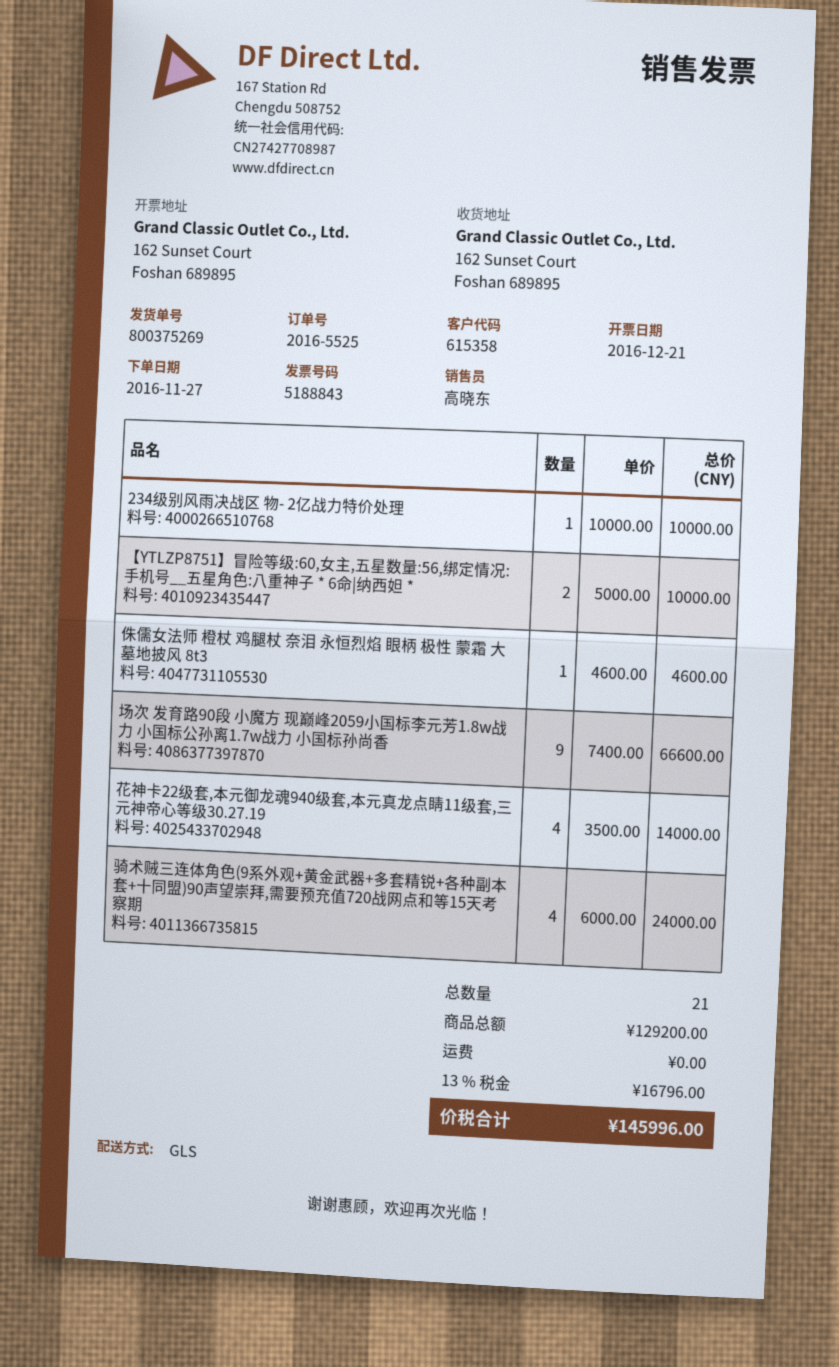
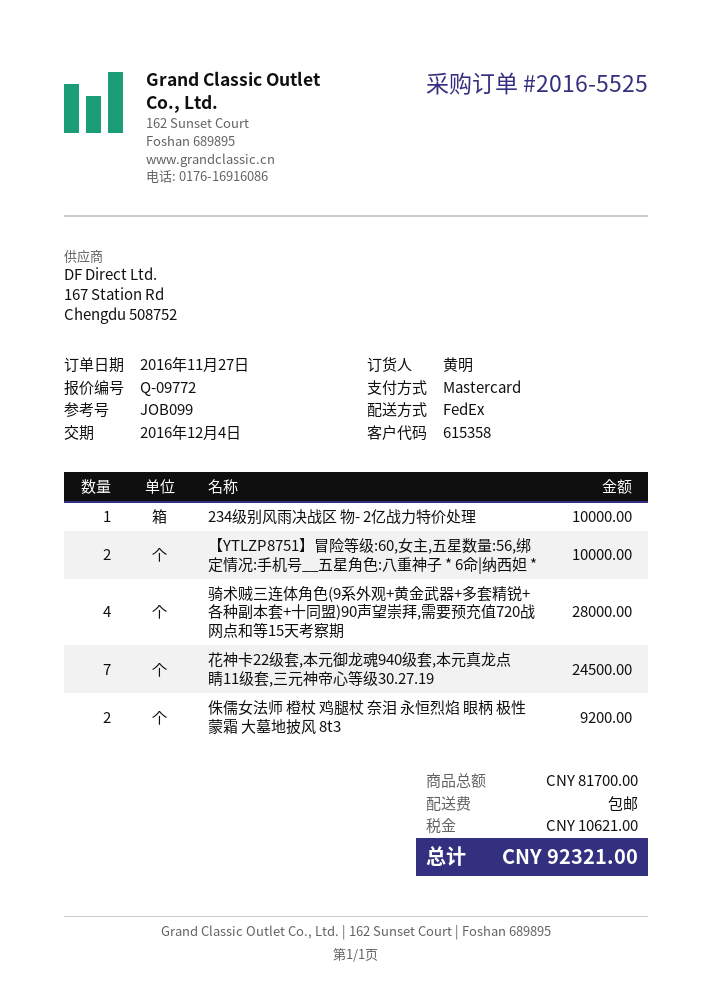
shipping method: GLS -> FedEx
侏儒女法师 橙杖 鸡腿杖 奈泪 永恒烈焰 眼柄 极性 蒙霜 大墓地披风 8t3: 1 for 4600.00 -> 2 for 9200.00
场次 发育路90段 小魔方 现巅峰2059小国标李元芳1.8w战力 小国标公孙离1.7w战力 小国标孙尚香: 9 for 66600.00 -> none
花神卡22级套,本元御龙魂940级套,本元真龙点睛11级套,三元神帝心等级30.27.19: 4 for 14000.00 -> 7 for 24500.00
骑术贼三连体角色(9系外观+黄金武器+多套精锐+各种副本套+十同盟)90声望崇拜,需要预充值720战网点和等15天考察期: 4 for 24000.00 -> 4 for 28000.00
subtotal: 129200.00 -> 81700.00
tax: 16796.00 -> 10621.00
total: 145996.00 -> 92321.00

